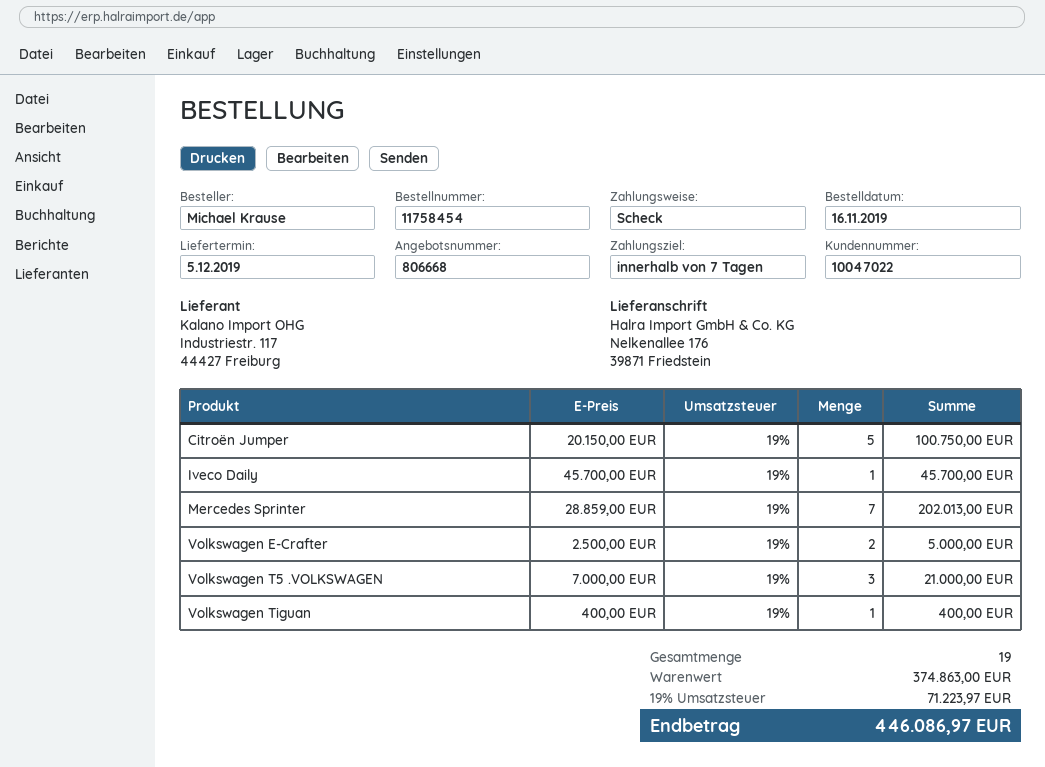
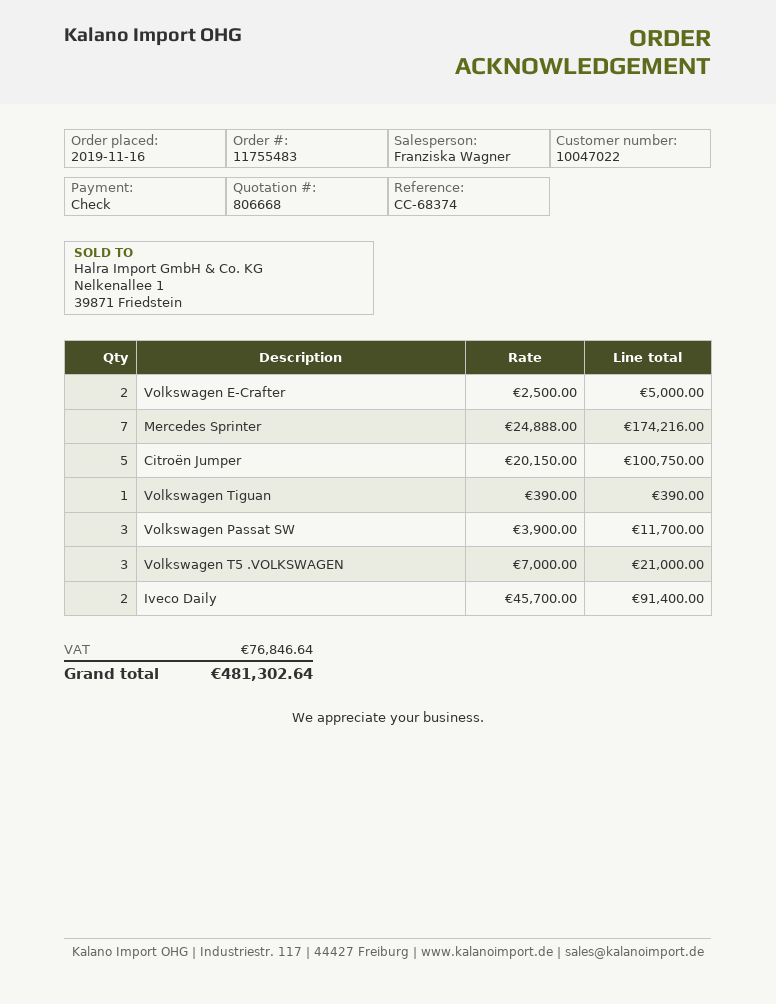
order number: 11758454 -> 11755483
Iveco Daily: 1 x 45700.00 = 45700.00 -> 2 x 45700.00 = 91400.00
Mercedes Sprinter: 7 x 28859.00 = 202013.00 -> 7 x 24888.00 = 174216.00
Volkswagen Tiguan: 1 x 400.00 = 400.00 -> 1 x 390.00 = 390.00
Volkswagen Passat SW: none -> 3 x 3900.00 = 11700.00
tax: 71223.97 -> 76846.64
total: 446086.97 -> 481302.64

